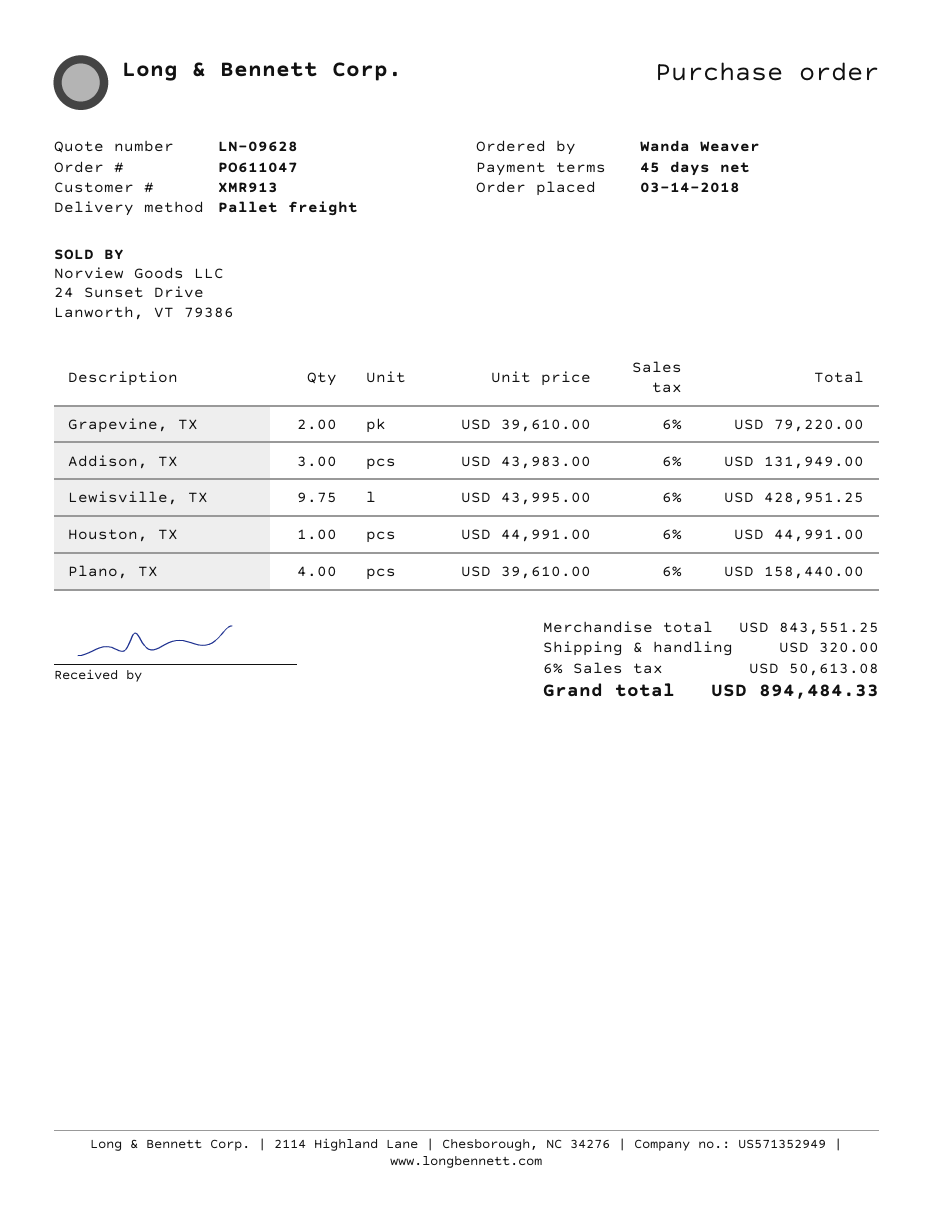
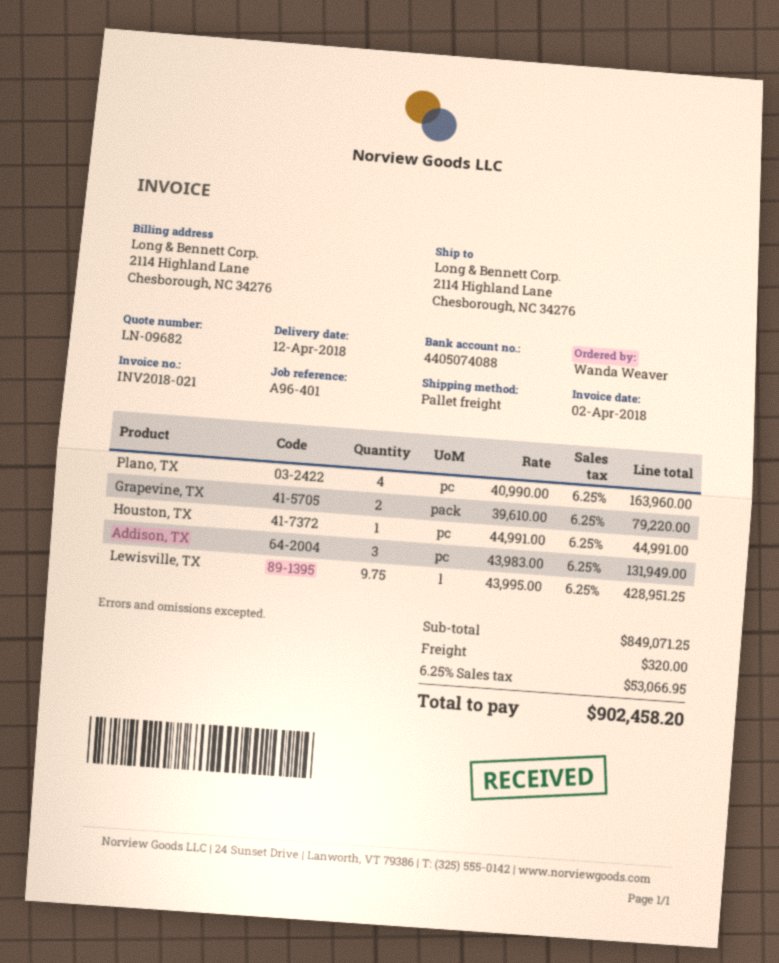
quote number: LN-09628 -> LN-09682
Plano, TX: 4 x 39610.00 = 158440.00 -> 4 x 40990.00 = 163960.00
subtotal: 843551.25 -> 849071.25
tax: 6% = 50613.08 -> 6.25% = 53066.95
total: 894484.33 -> 902458.20

